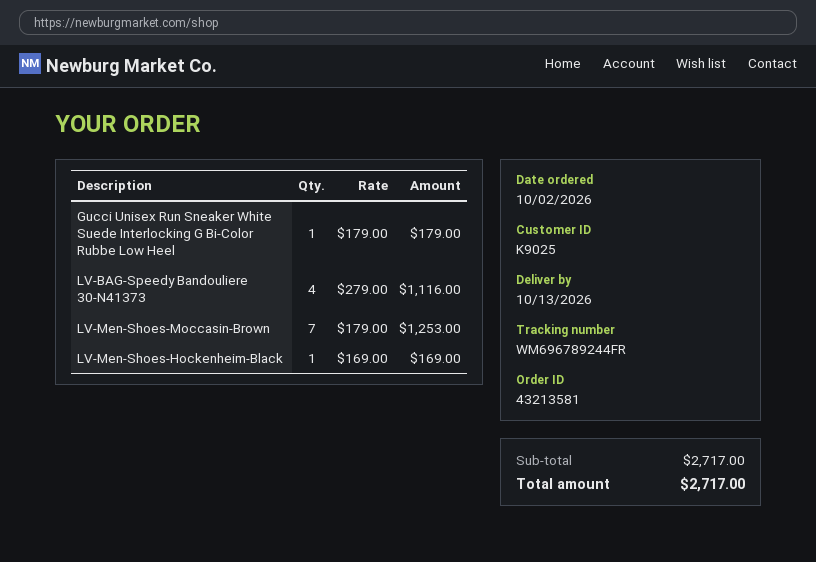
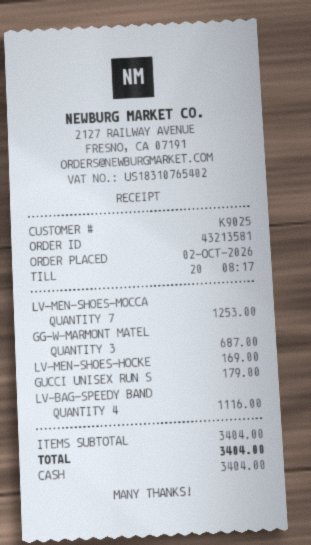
GG-W-MARMONT MATEL: none -> 3 for 687.00
subtotal: 2717.00 -> 3404.00
total: 2717.00 -> 3404.00

